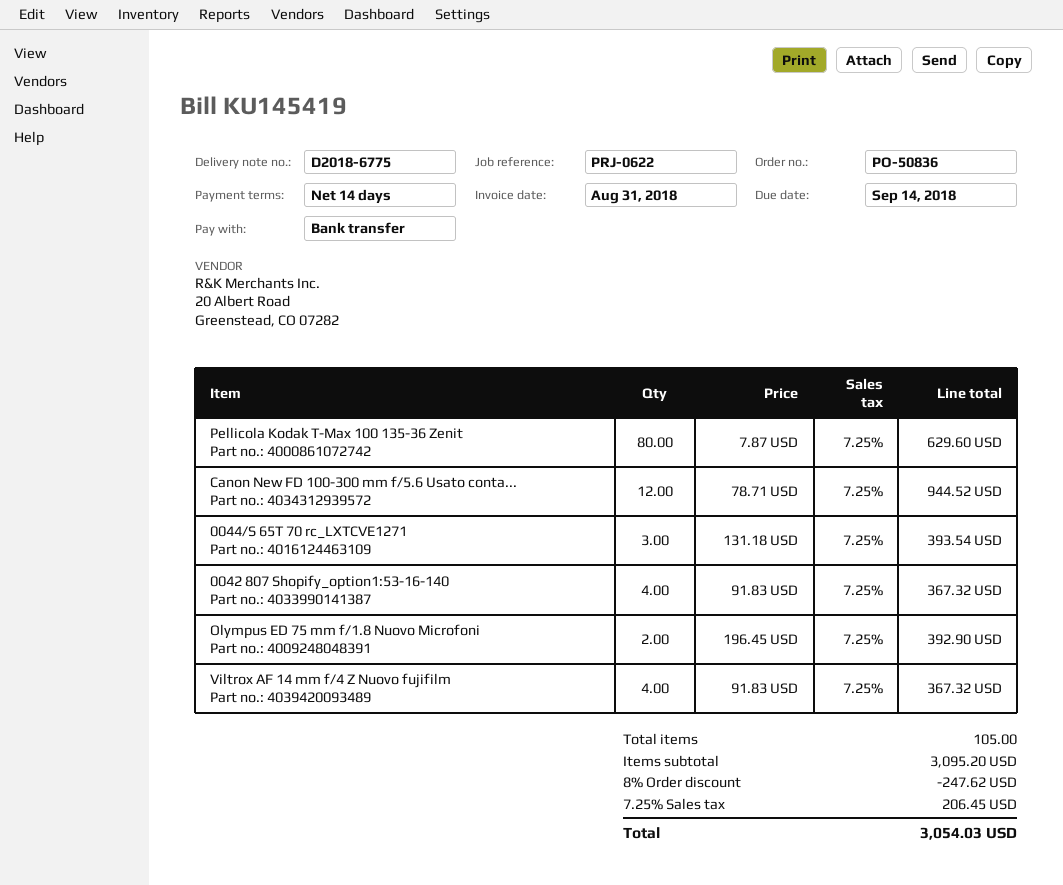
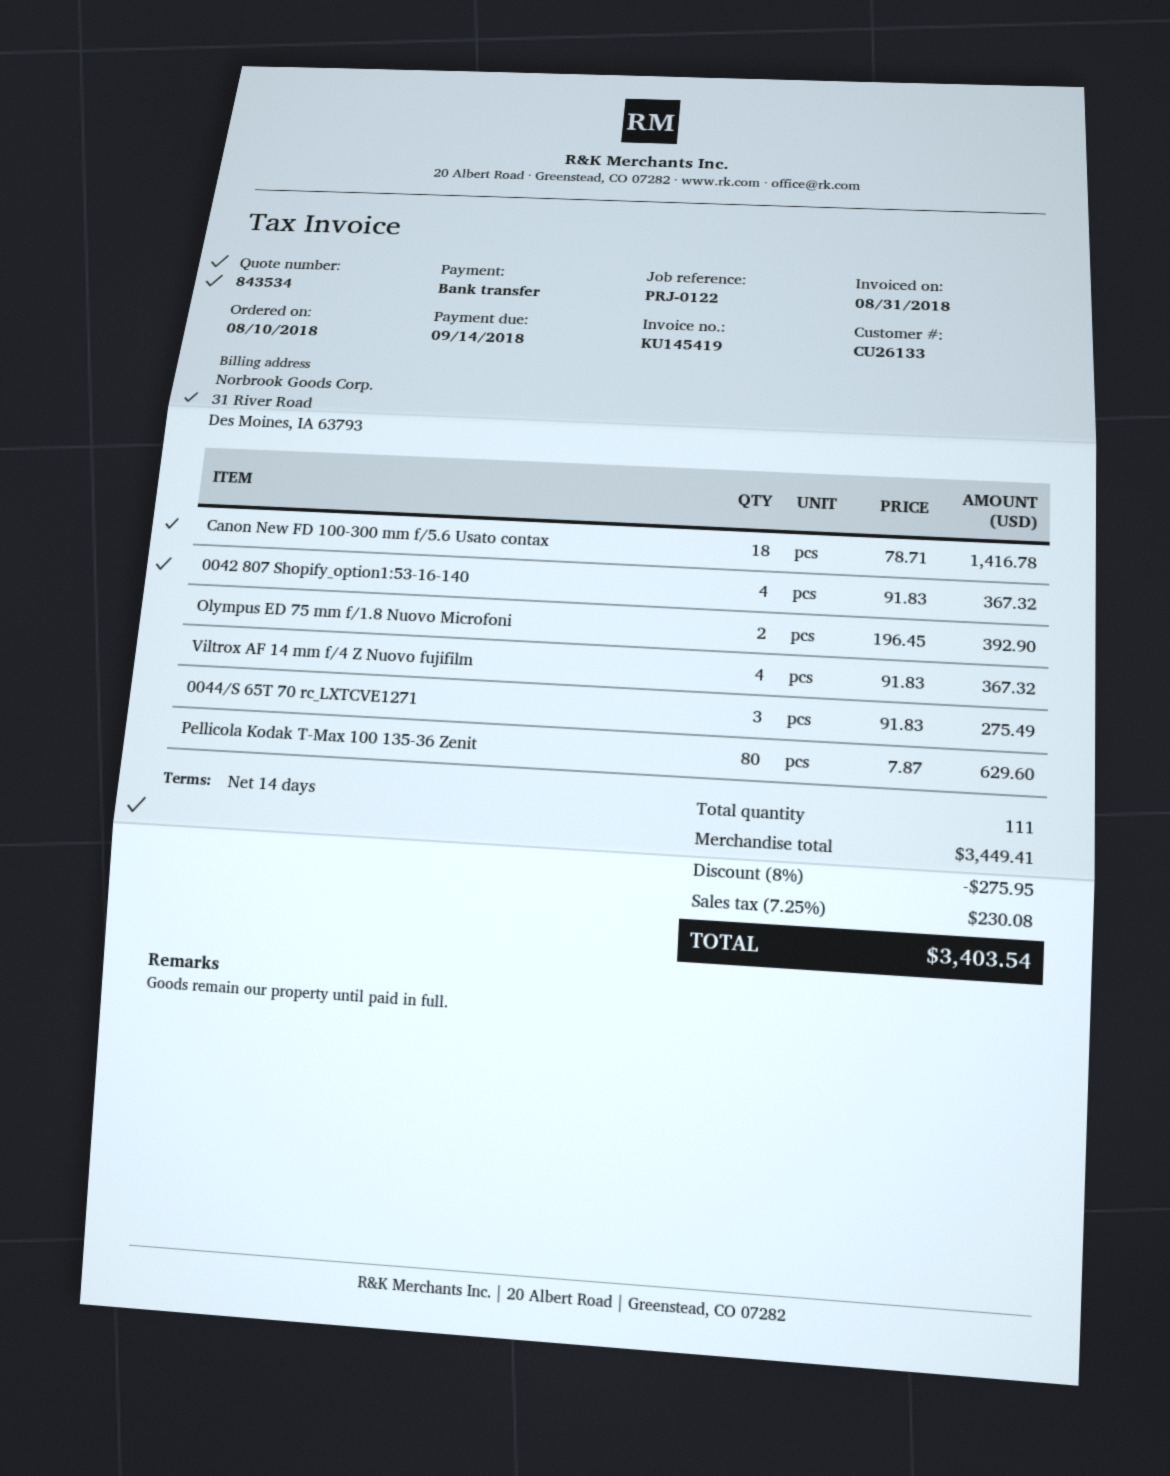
reference: PRJ-0622 -> PRJ-0122
Canon New FD 100-300 mm f/5.6 Usato conta...: 12 x 78.71 = 944.52 -> 18 x 78.71 = 1416.78
0044/S 65T 70 rc_LXTCVE1271: 3 x 131.18 = 393.54 -> 3 x 91.83 = 275.49
total quantity: 105 -> 111
subtotal: 3095.20 -> 3449.41
discount: 8% = 247.62 -> 8% = 275.95
tax: 7.25% = 206.45 -> 7.25% = 230.08
total: 3054.03 -> 3403.54

